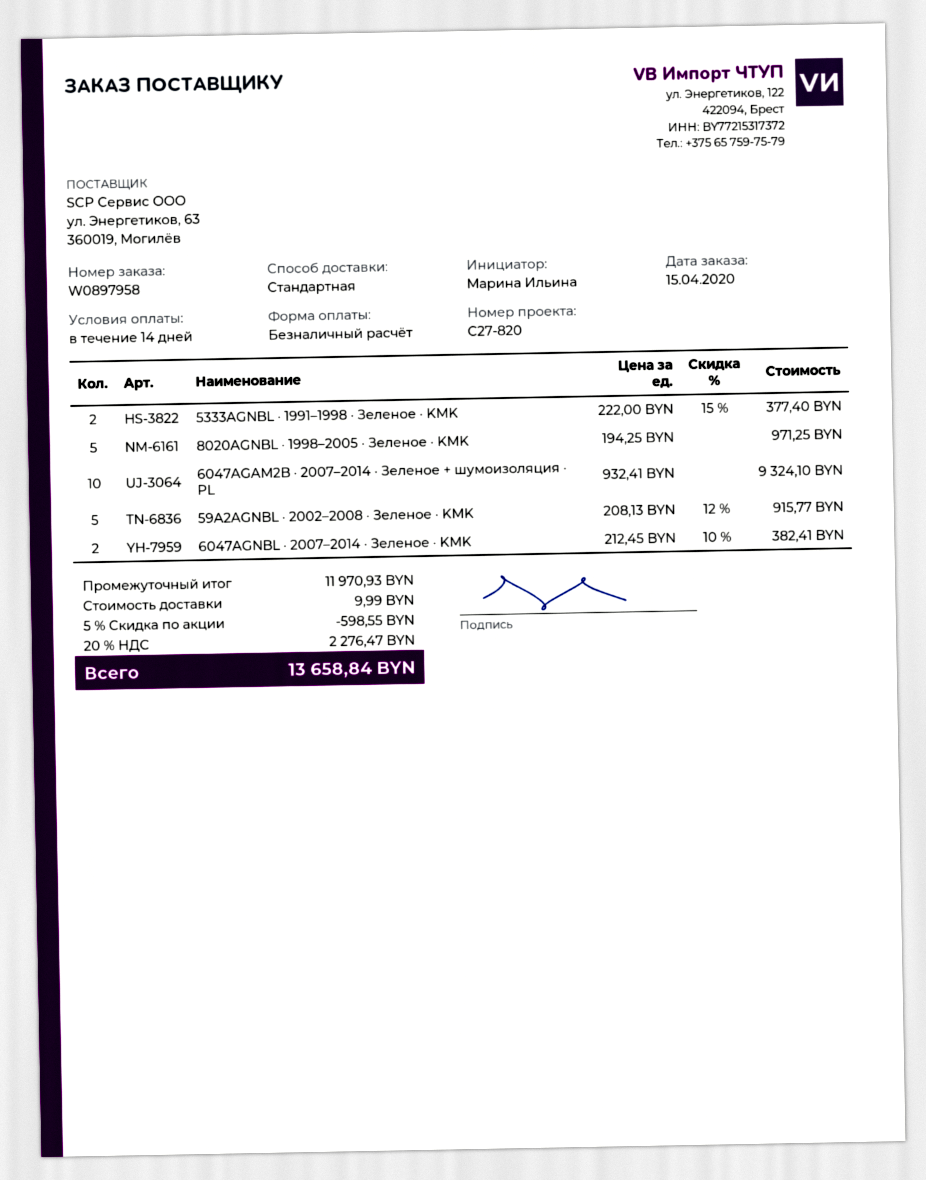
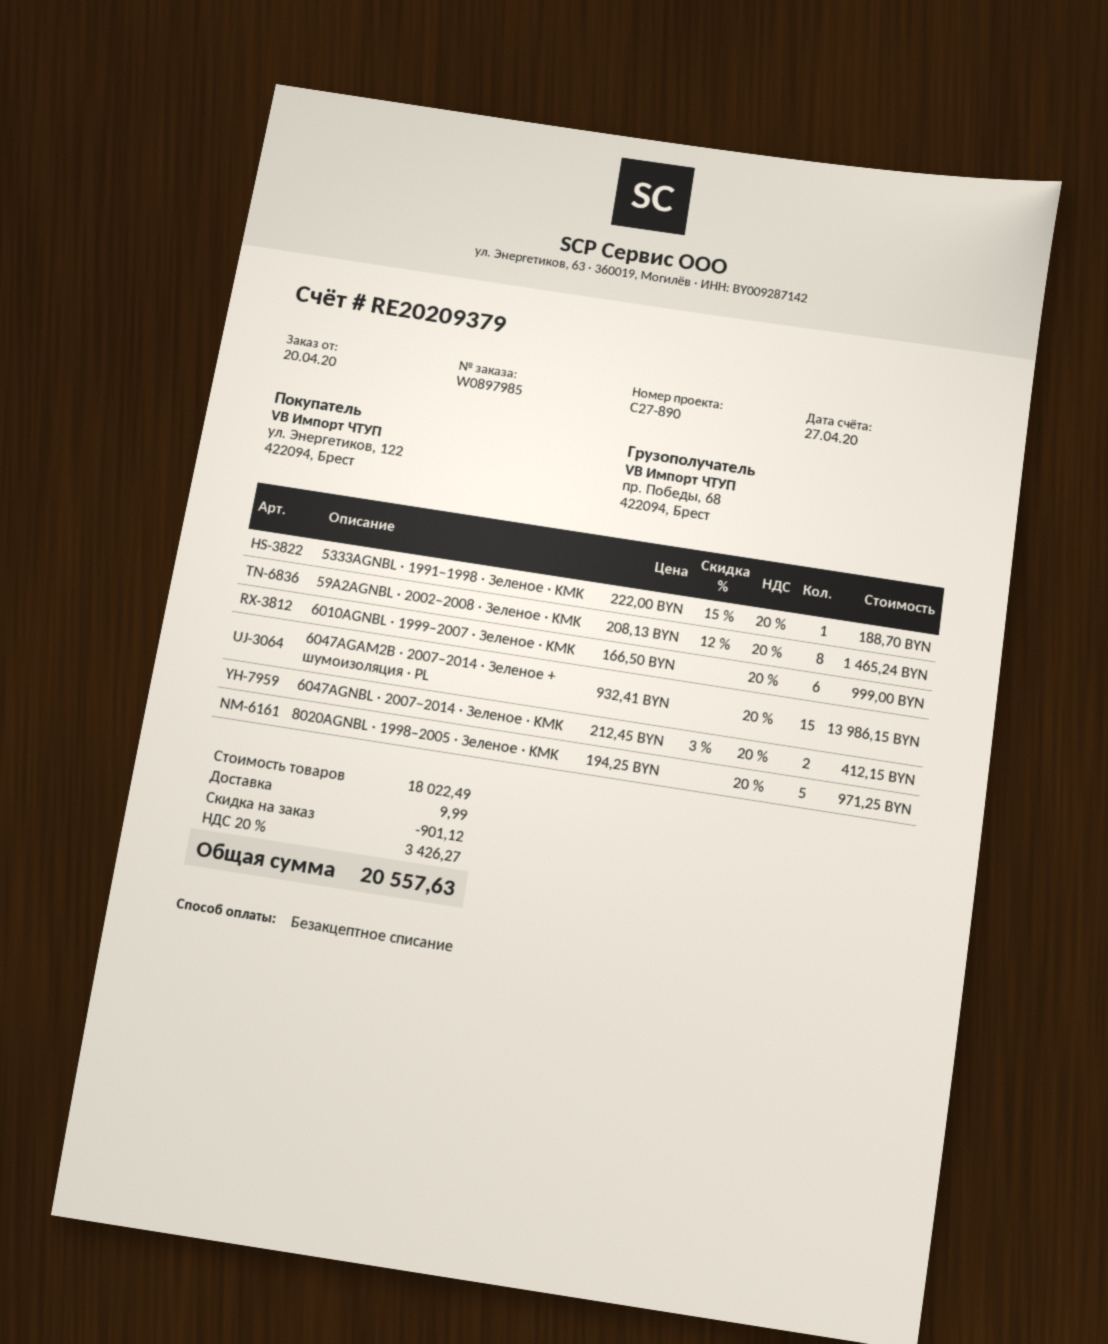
order number: W0897958 -> W0897985
order date: 2020-04-15 -> 2020-04-20
reference: C27-820 -> C27-890
payment method: bank transfer -> direct debit
5333AGNBL · 1991–1998 · Зеленое · KMK: 2 x 222.00 - 15% = 377.40 -> 1 x 222.00 - 15% = 188.70
6047AGAM2B · 2007–2014 · Зеленое + шумоизоляция · PL: 10 x 932.41 = 9324.10 -> 15 x 932.41 = 13986.15
59A2AGNBL · 2002–2008 · Зеленое · KMK: 5 x 208.13 - 12% = 915.77 -> 8 x 208.13 - 12% = 1465.24
6047AGNBL · 2007–2014 · Зеленое · KMK: 2 x 212.45 - 10% = 382.41 -> 2 x 212.45 - 3% = 412.15
6010AGNBL · 1999–2007 · Зеленое · KMK: none -> 6 x 166.50 = 999.00
subtotal: 11970.93 -> 18022.49
discount: 598.55 -> 901.12
tax: 20% = 2276.47 -> 20% = 3426.27
total: 13658.84 -> 20557.63

